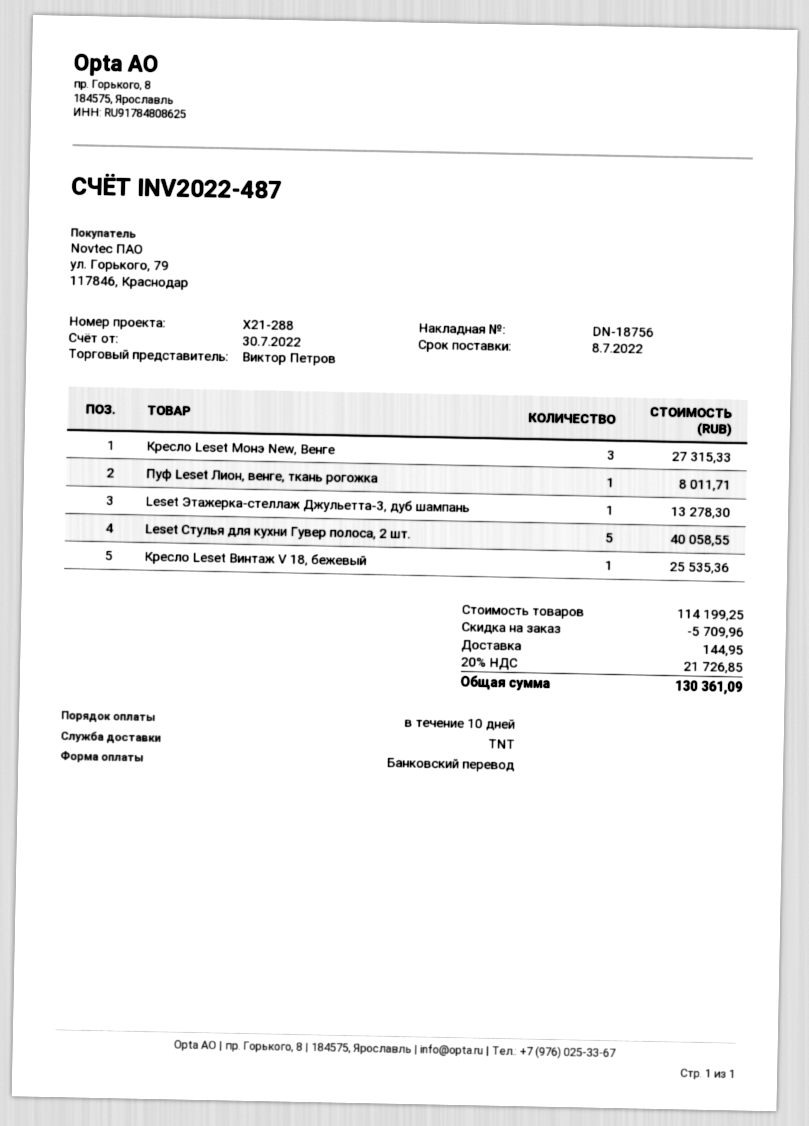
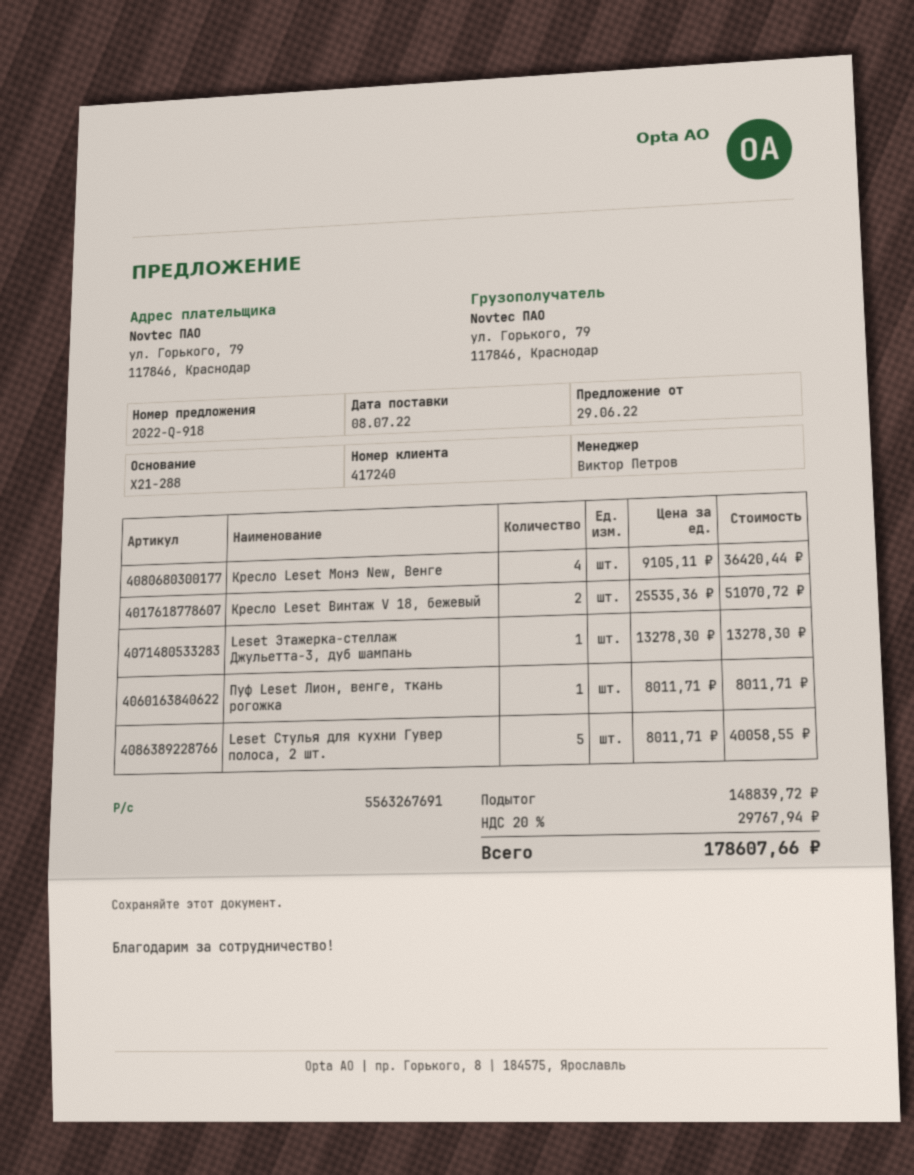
Кресло Leset Монэ New, Венге: 3 for 27315.33 -> 4 for 36420.44
Кресло Leset Винтаж V 18, бежевый: 1 for 25535.36 -> 2 for 51070.72
subtotal: 114199.25 -> 148839.72
discount: 5709.96 -> none
shipping: 144.95 -> none
tax: 20% = 21726.85 -> 20% = 29767.94
total: 130361.09 -> 178607.66

